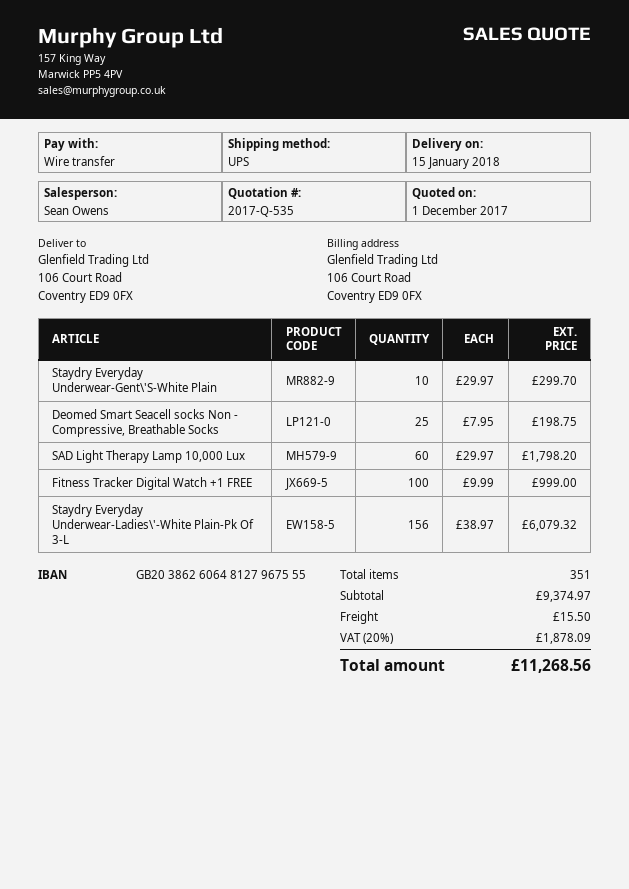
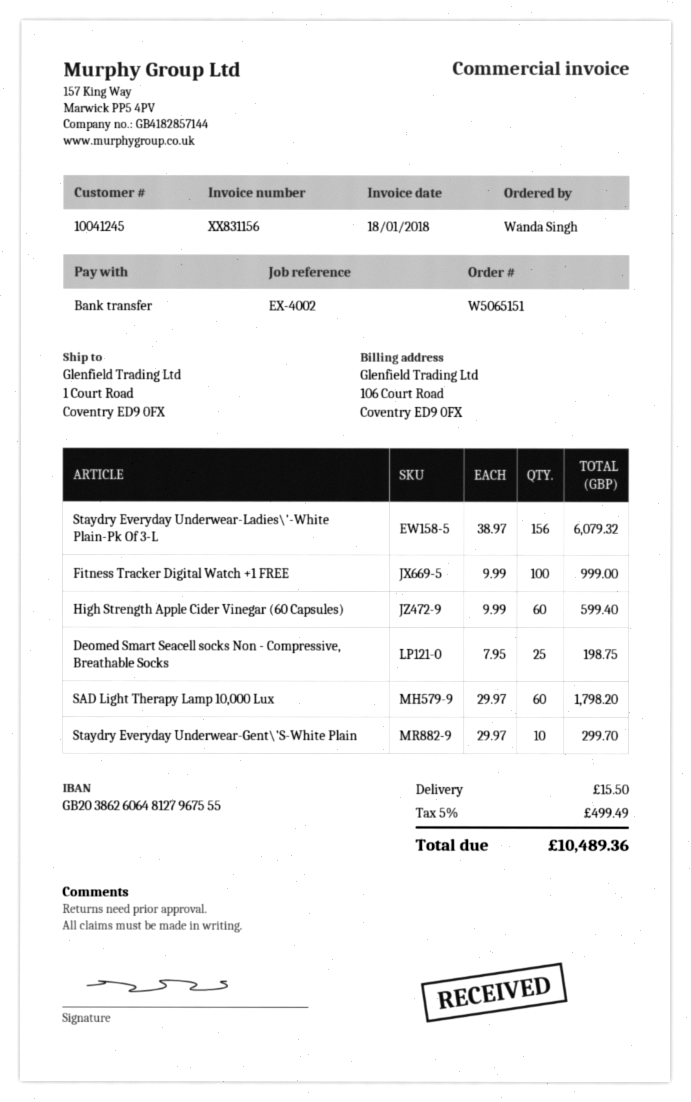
ship to: 106 Court Road, Coventry ED9 0FX -> 1 Court Road, Coventry ED9 0FX
High Strength Apple Cider Vinegar (60 Capsules): none -> 60 x 9.99 = 599.40
tax: 20% = 1878.09 -> 5% = 499.49
total: 11268.56 -> 10489.36

